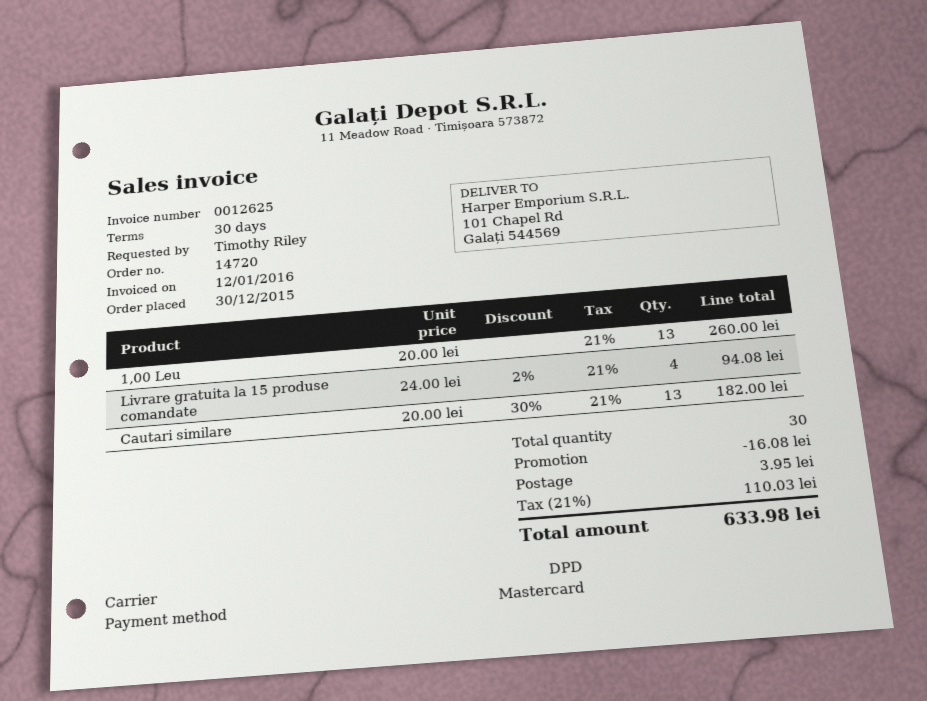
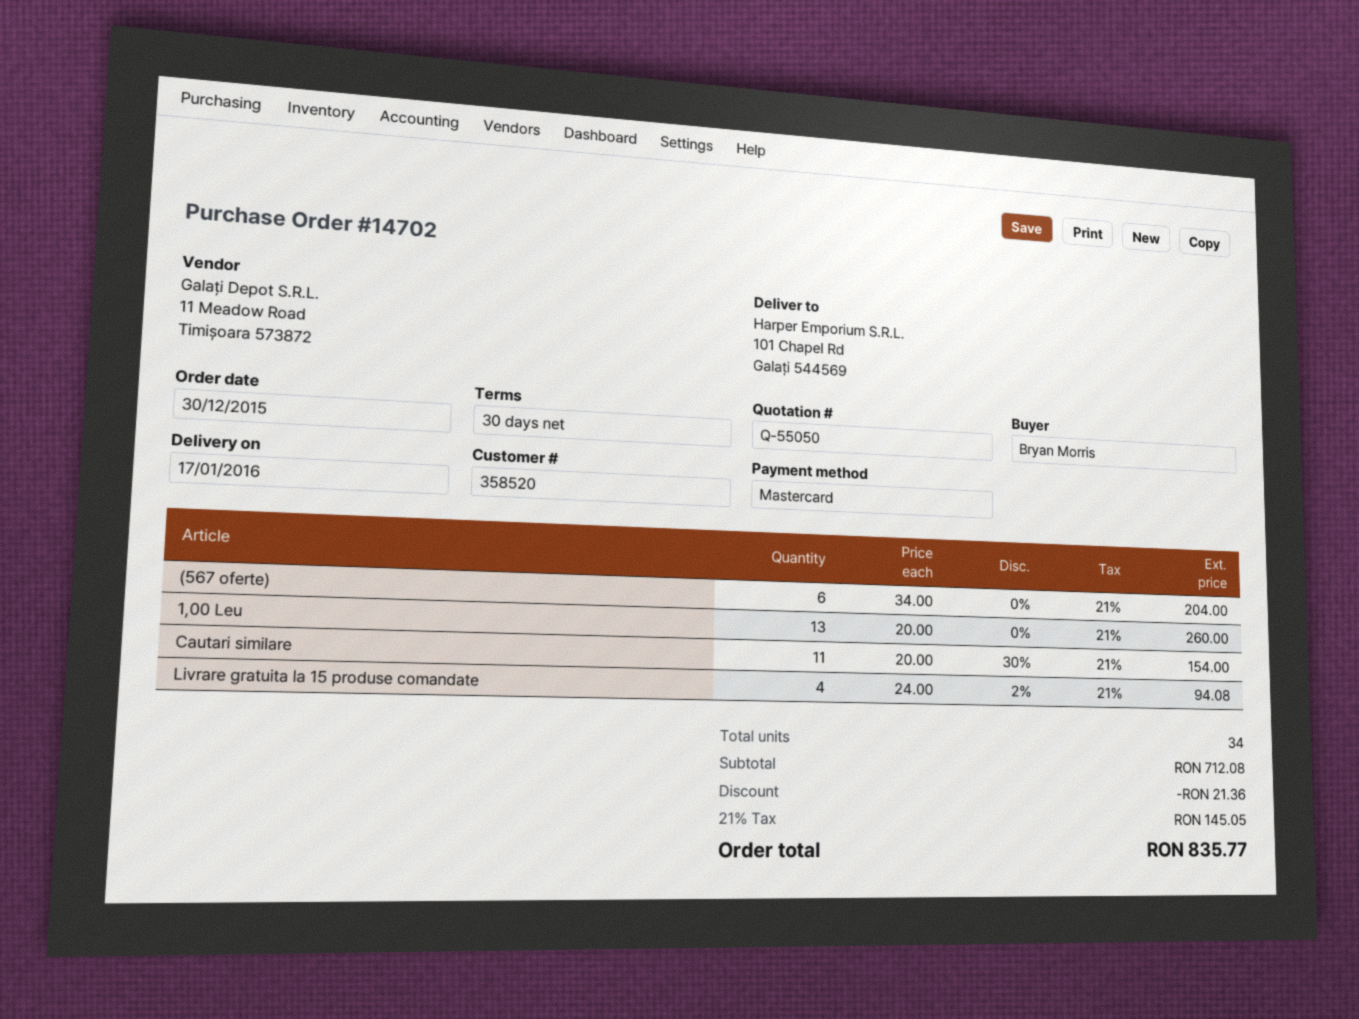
order number: 14720 -> 14702
ordered by: Timothy Riley -> Bryan Morris
Cautari similare: 13 x 20.00 - 30% = 182.00 -> 11 x 20.00 - 30% = 154.00
(567 oferte): none -> 6 x 34.00 = 204.00
total quantity: 30 -> 34
discount: 16.08 -> 21.36
shipping: 3.95 -> none
tax: 21% = 110.03 -> 21% = 145.05
total: 633.98 -> 835.77

